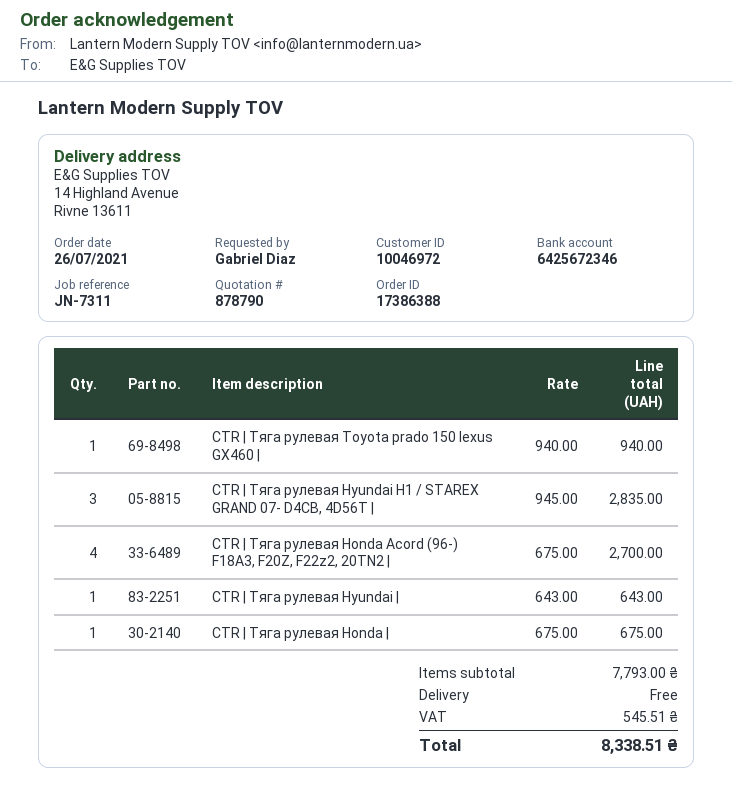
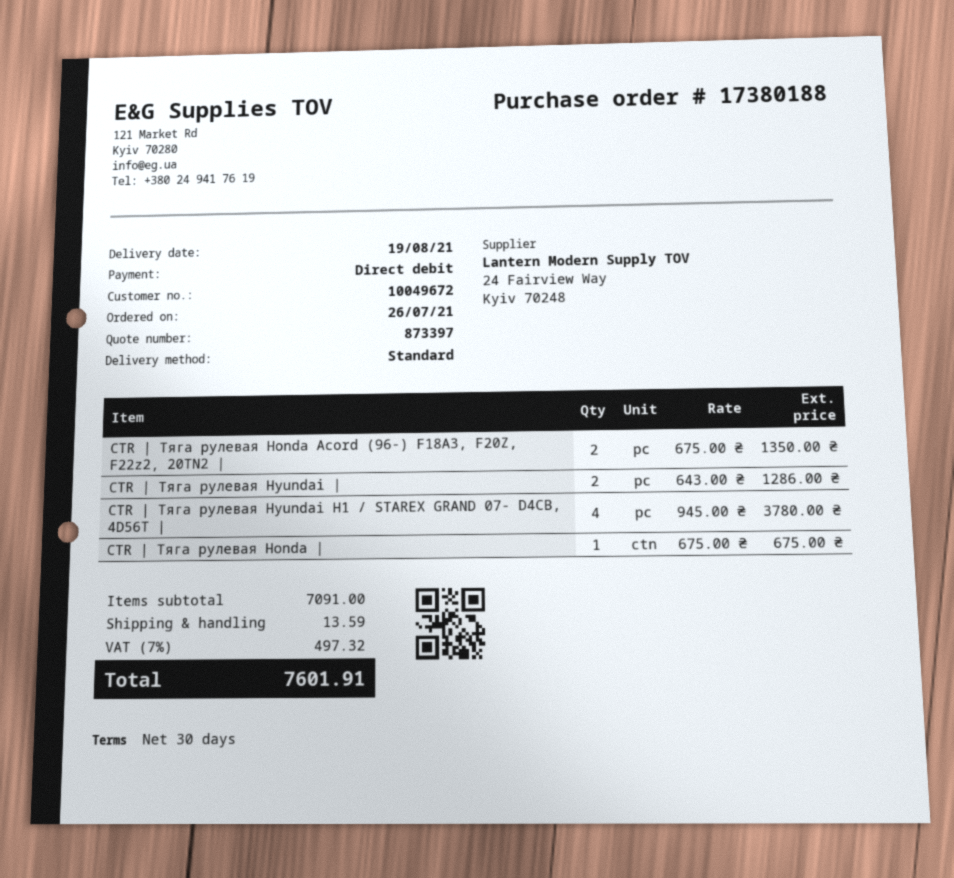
quote number: 878790 -> 873397
order number: 17386388 -> 17380188
customer number: 10046972 -> 10049672
CTR | Тяга рулевая Toyota prado 150 lexus GX460 |: 1 x 940.00 = 940.00 -> none
CTR | Тяга рулевая Hyundai H1 / STAREX GRAND 07- D4CB, 4D56T |: 3 x 945.00 = 2835.00 -> 4 x 945.00 = 3780.00
CTR | Тяга рулевая Honda Acord (96-) F18A3, F20Z, F22z2, 20TN2 |: 4 x 675.00 = 2700.00 -> 2 x 675.00 = 1350.00
CTR | Тяга рулевая Hyundai |: 1 x 643.00 = 643.00 -> 2 x 643.00 = 1286.00
subtotal: 7793.00 -> 7091.00
shipping: 0.00 -> 13.59
tax: 545.51 -> 497.32
total: 8338.51 -> 7601.91

